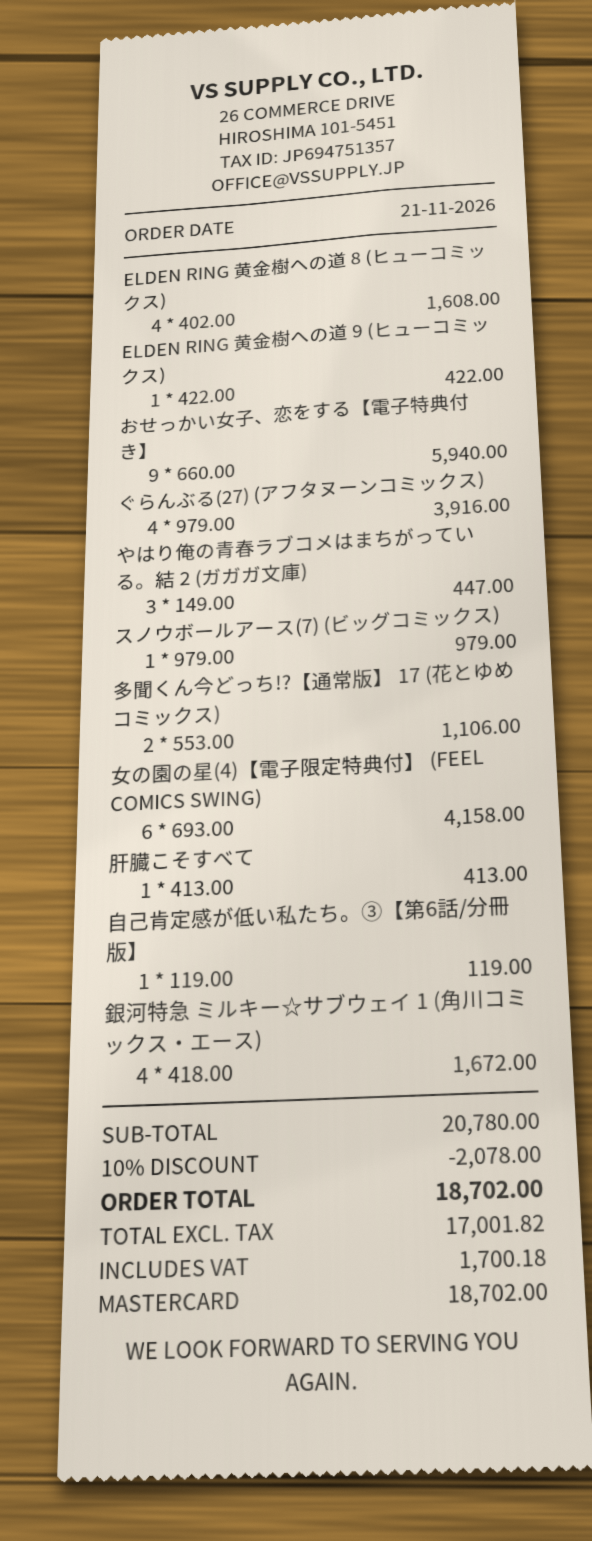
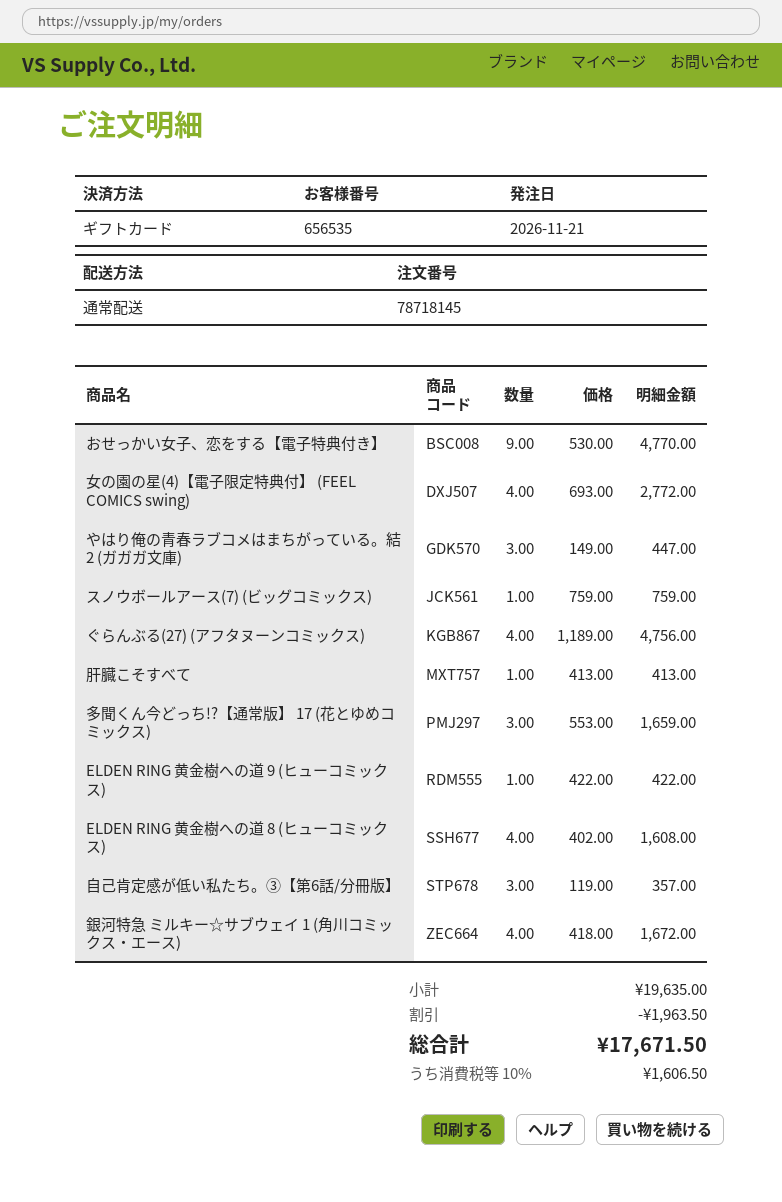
payment method: Mastercard -> gift card
おせっかい女子、恋をする【電子特典付き】: 9 x 660.00 = 5940.00 -> 9 x 530.00 = 4770.00
ぐらんぶる(27) (アフタヌーンコミックス): 4 x 979.00 = 3916.00 -> 4 x 1189.00 = 4756.00
スノウボールアース(7) (ビッグコミックス): 1 x 979.00 = 979.00 -> 1 x 759.00 = 759.00
多聞くん今どっち!?【通常版】 17 (花とゆめコミックス): 2 x 553.00 = 1106.00 -> 3 x 553.00 = 1659.00
女の園の星(4)【電子限定特典付】 (FEEL COMICS SWING): 6 x 693.00 = 4158.00 -> 4 x 693.00 = 2772.00
自己肯定感が低い私たち。③【第6話/分冊版】: 1 x 119.00 = 119.00 -> 3 x 119.00 = 357.00
subtotal: 20780.00 -> 19635.00
discount: 2078.00 -> 1963.50
tax: 1700.18 -> 1606.50
total: 18702.00 -> 17671.50

